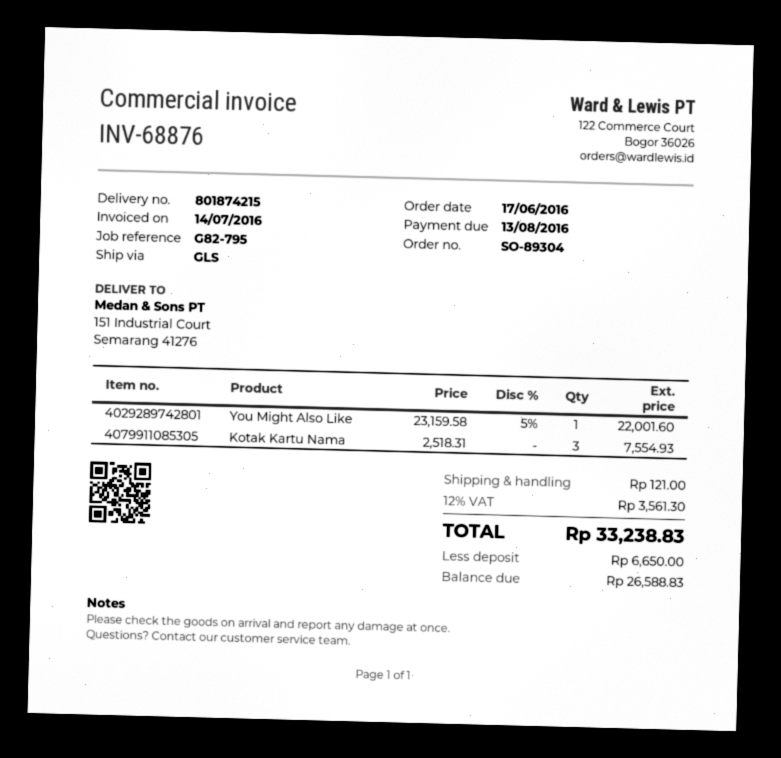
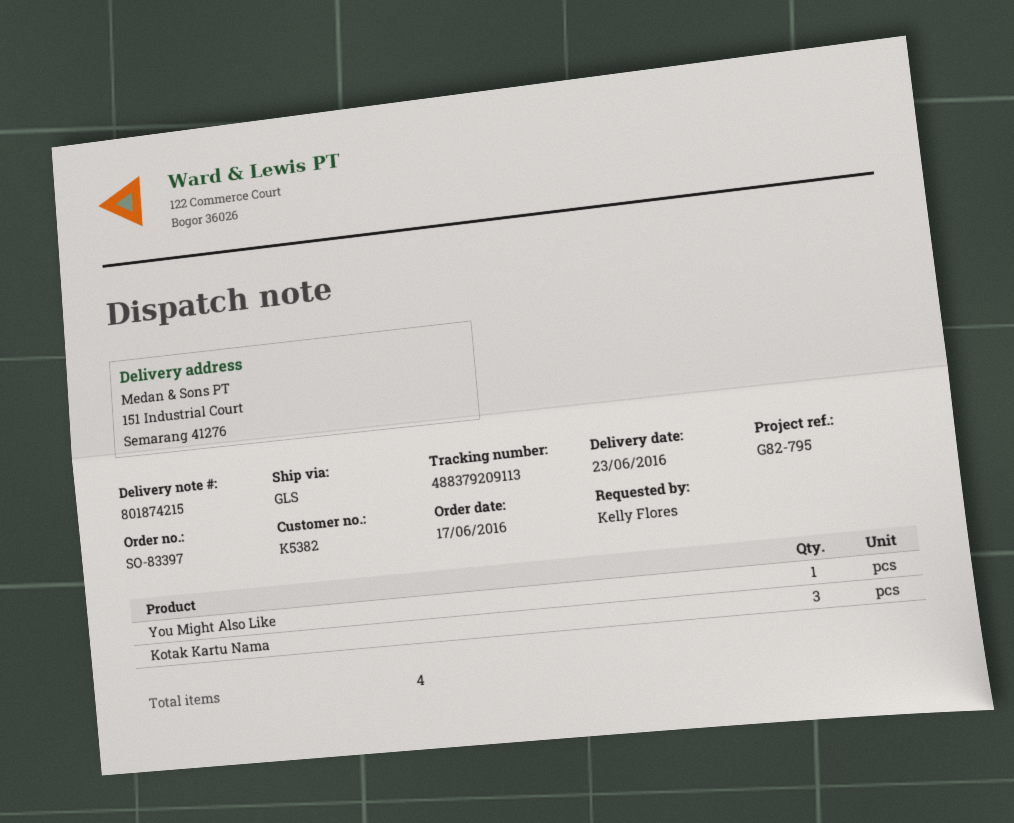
order number: SO-89304 -> SO-83397

